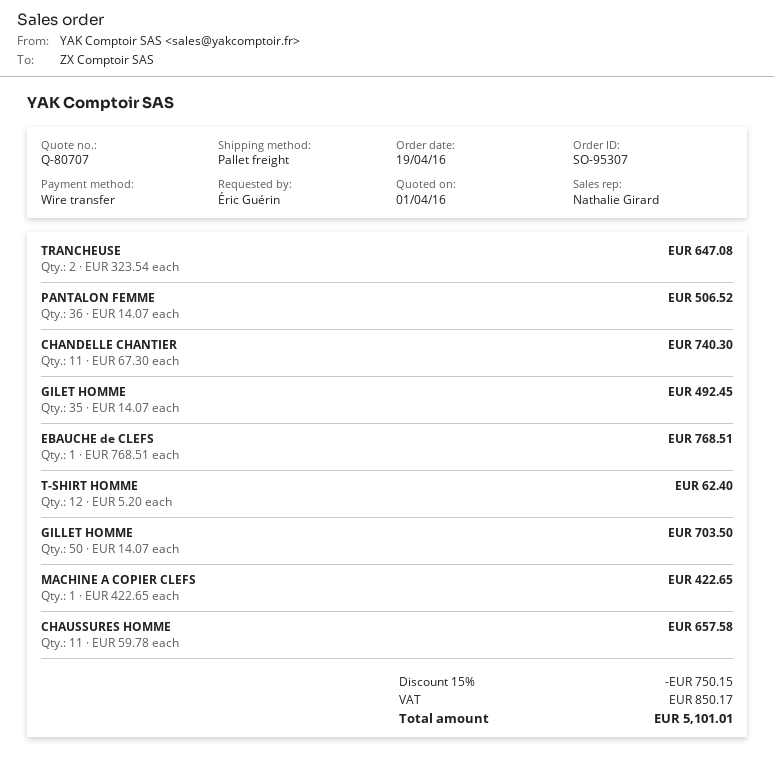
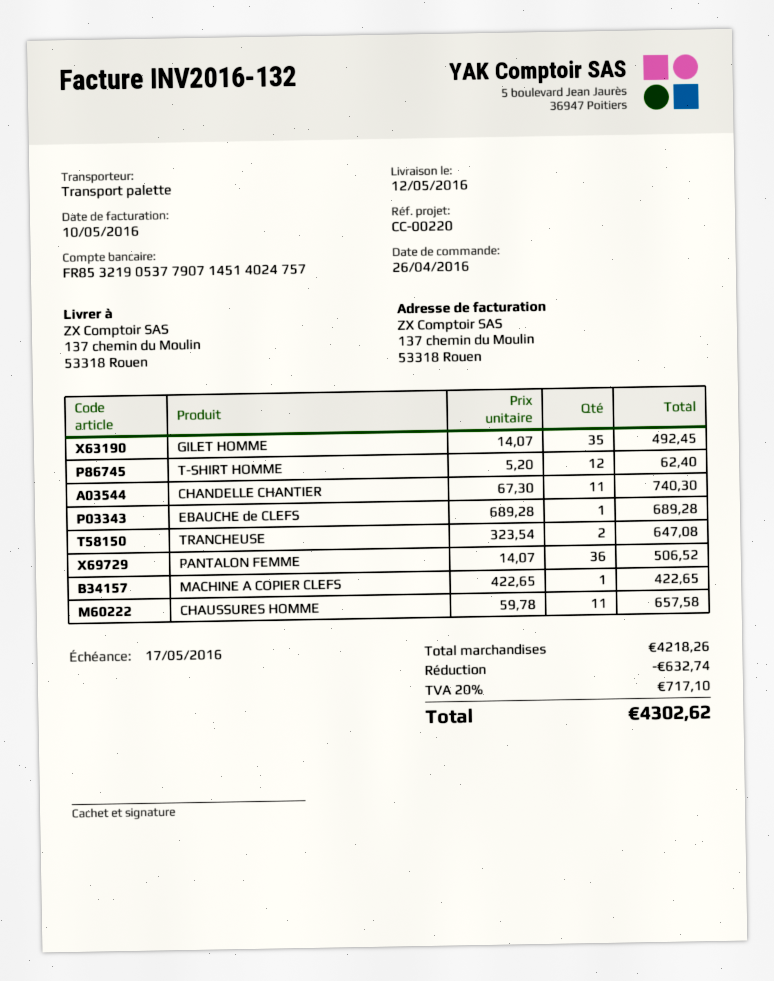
order date: 2016-04-19 -> 2016-04-26
EBAUCHE de CLEFS: 1 x 768.51 = 768.51 -> 1 x 689.28 = 689.28
GILLET HOMME: 50 x 14.07 = 703.50 -> none
discount: 750.15 -> 632.74
tax: 850.17 -> 717.10
total: 5101.01 -> 4302.62

